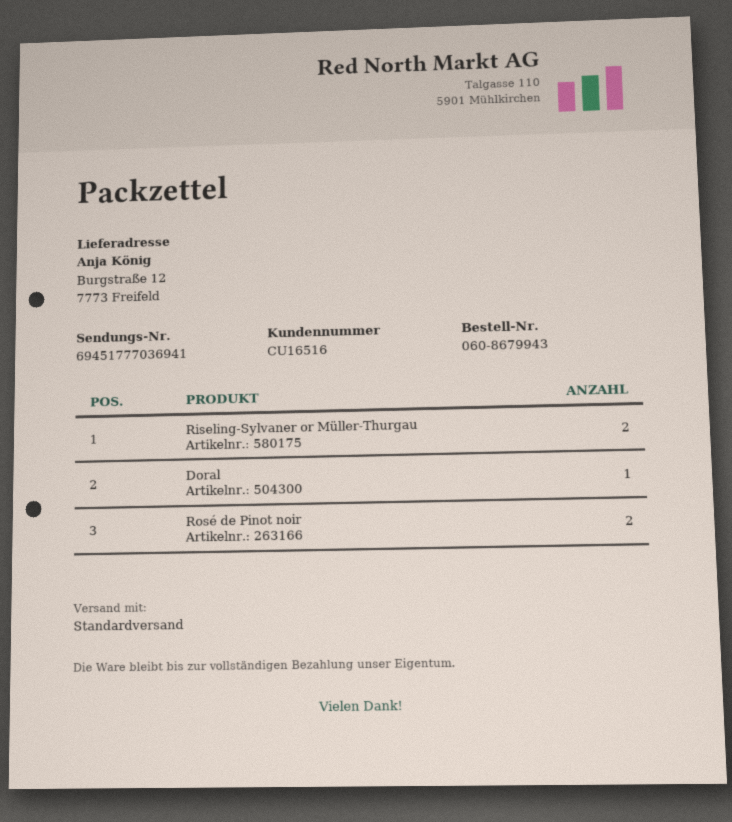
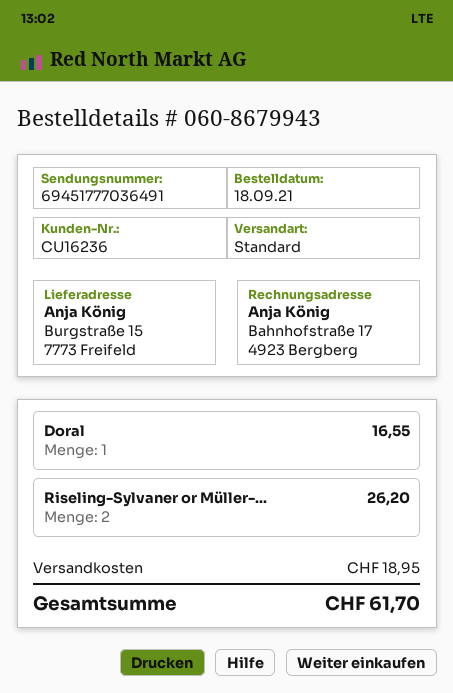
customer number: CU16516 -> CU16236
tracking number: 69451777036941 -> 69451777036491
ship to: Burgstraße 12, 7773 Freifeld -> Burgstraße 15, 7773 Freifeld
Rosé de Pinot noir: 2 -> none

